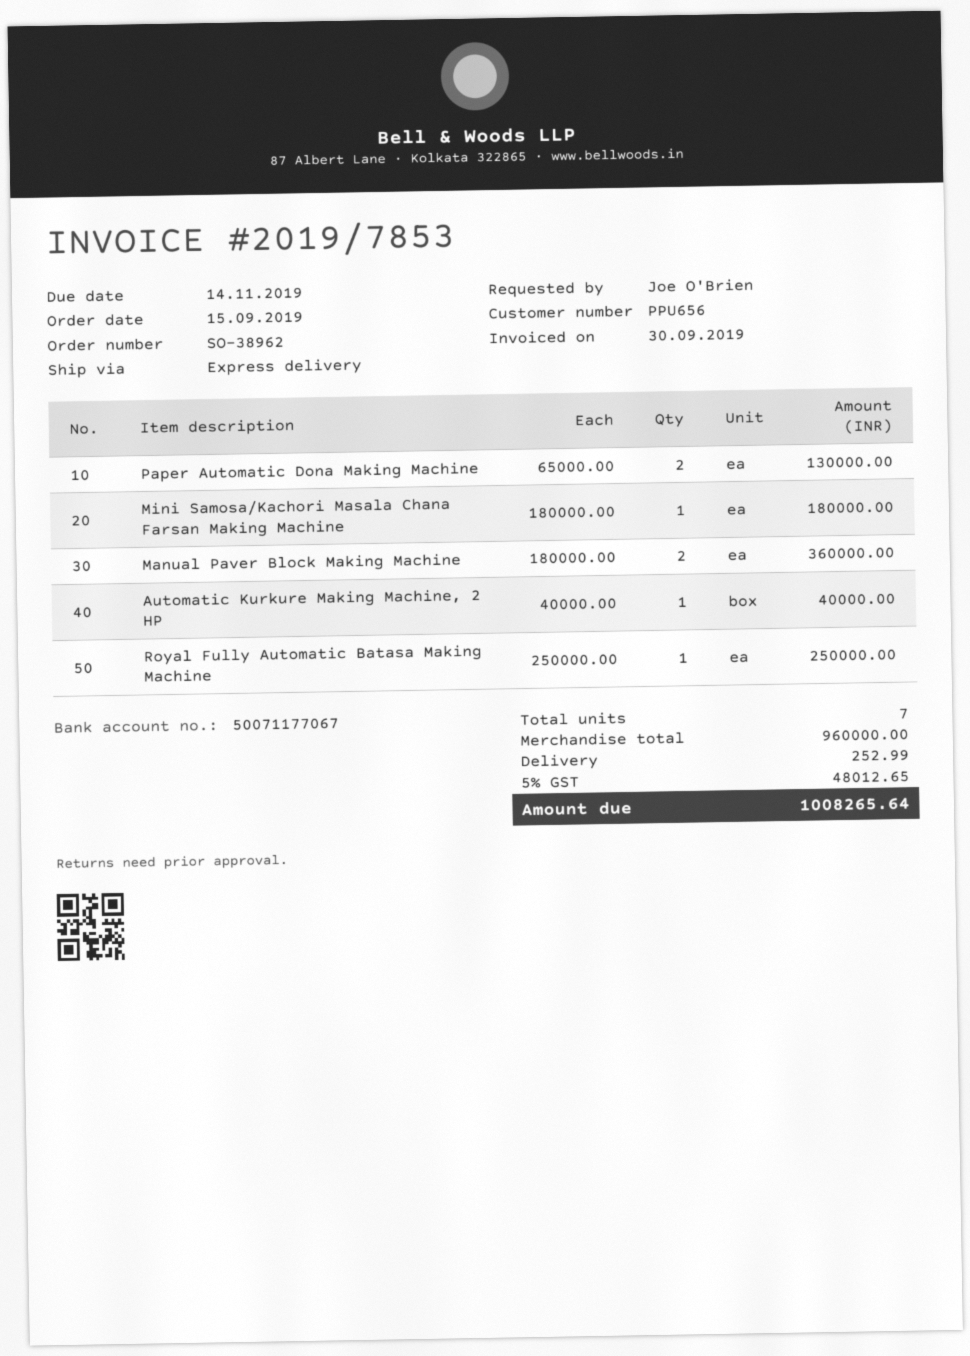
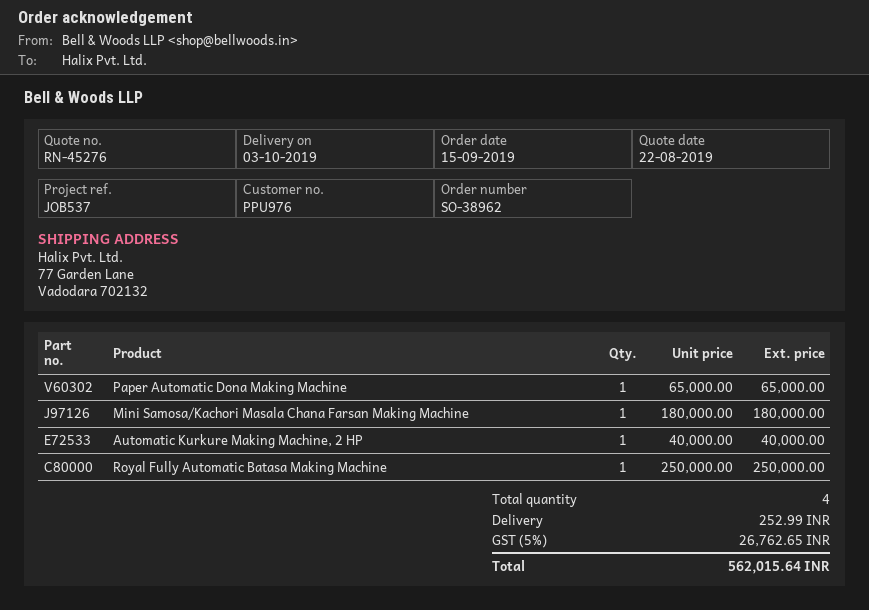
customer number: PPU656 -> PPU976
Paper Automatic Dona Making Machine: 2 x 65000.00 = 130000.00 -> 1 x 65000.00 = 65000.00
Manual Paver Block Making Machine: 2 x 180000.00 = 360000.00 -> none
total quantity: 7 -> 4
tax: 5% = 48012.65 -> 5% = 26762.65
total: 1008265.64 -> 562015.64

